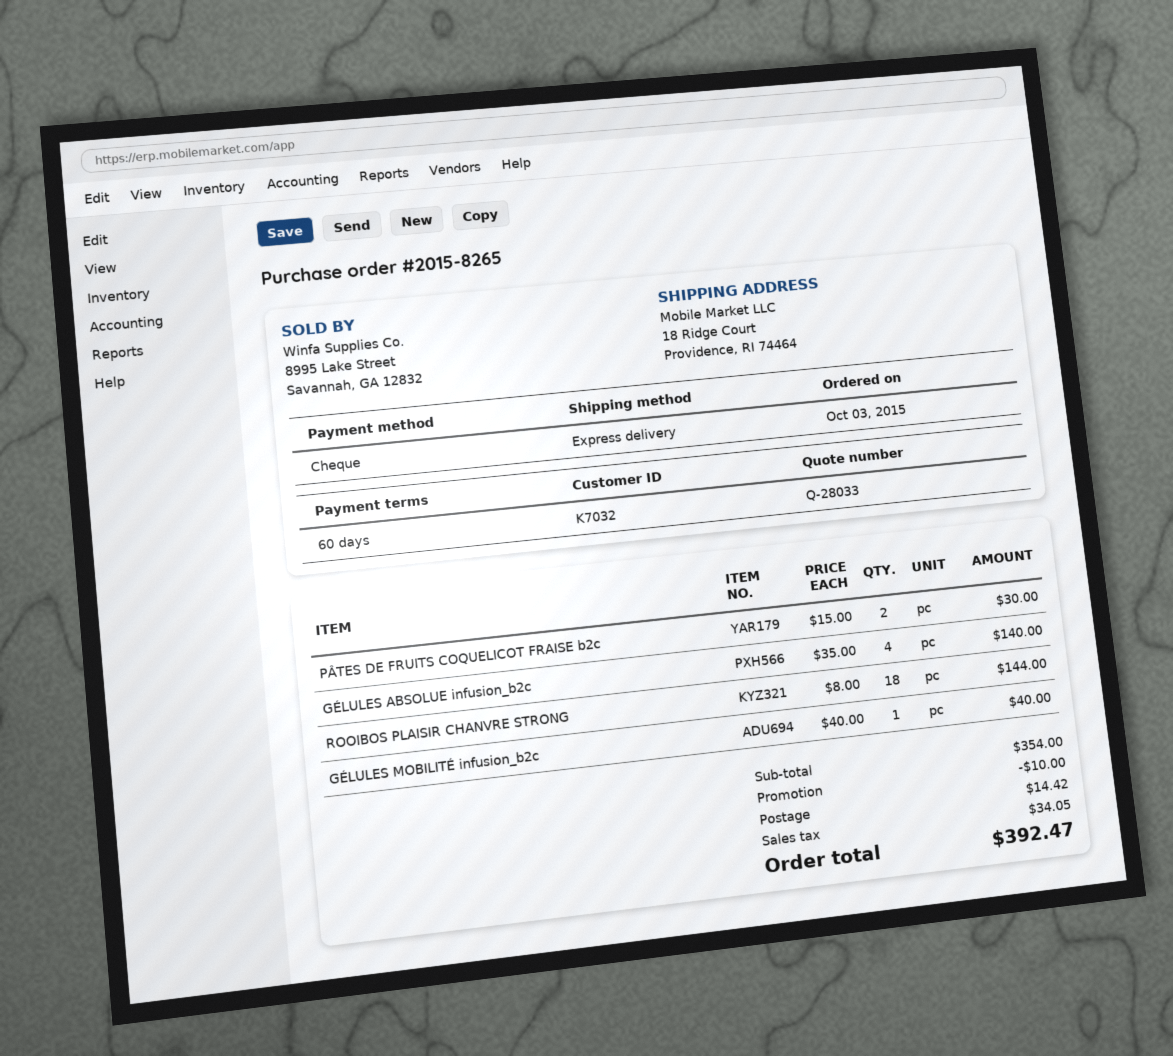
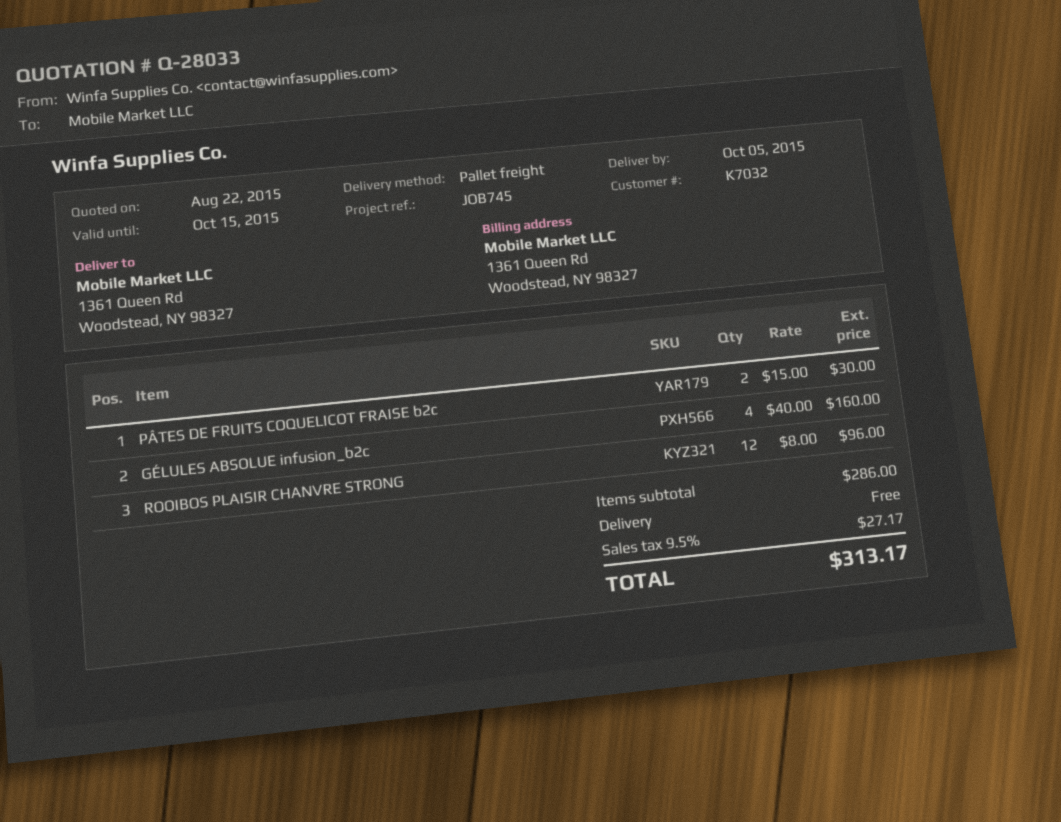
shipping method: express -> pallet freight
ship to: 18 Ridge Court, Providence, RI 74464 -> 1361 Queen Rd, Woodstead, NY 98327
GÉLULES ABSOLUE infusion_b2c: 4 x 35.00 = 140.00 -> 4 x 40.00 = 160.00
ROOIBOS PLAISIR CHANVRE STRONG: 18 x 8.00 = 144.00 -> 12 x 8.00 = 96.00
GÉLULES MOBILITÉ infusion_b2c: 1 x 40.00 = 40.00 -> none
subtotal: 354.00 -> 286.00
discount: 10.00 -> none
shipping: 14.42 -> 0.00
tax: 34.05 -> 27.17
total: 392.47 -> 313.17

